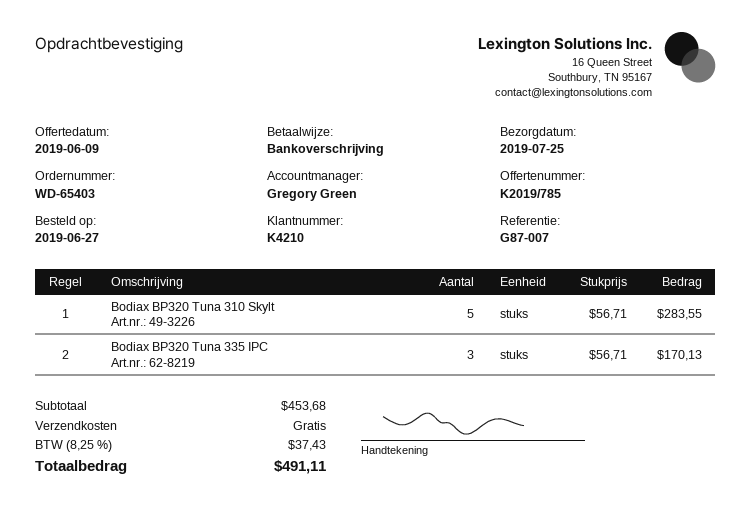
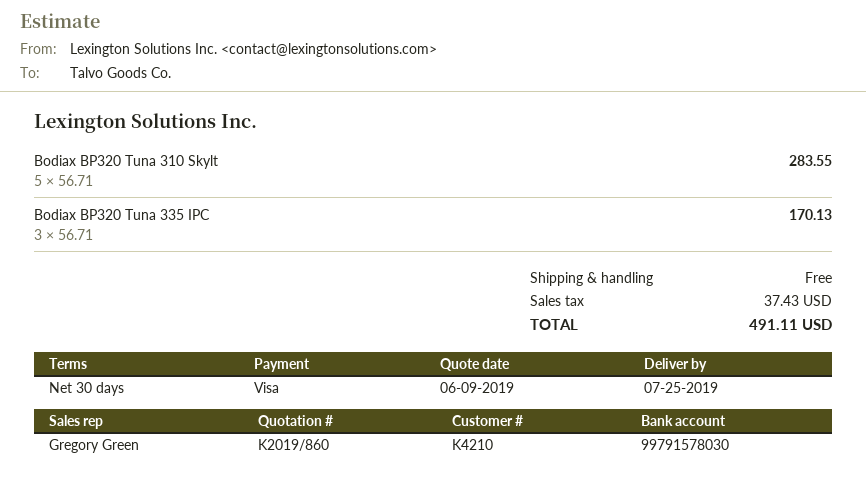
quote number: K2019/785 -> K2019/860
payment method: bank transfer -> Visa

